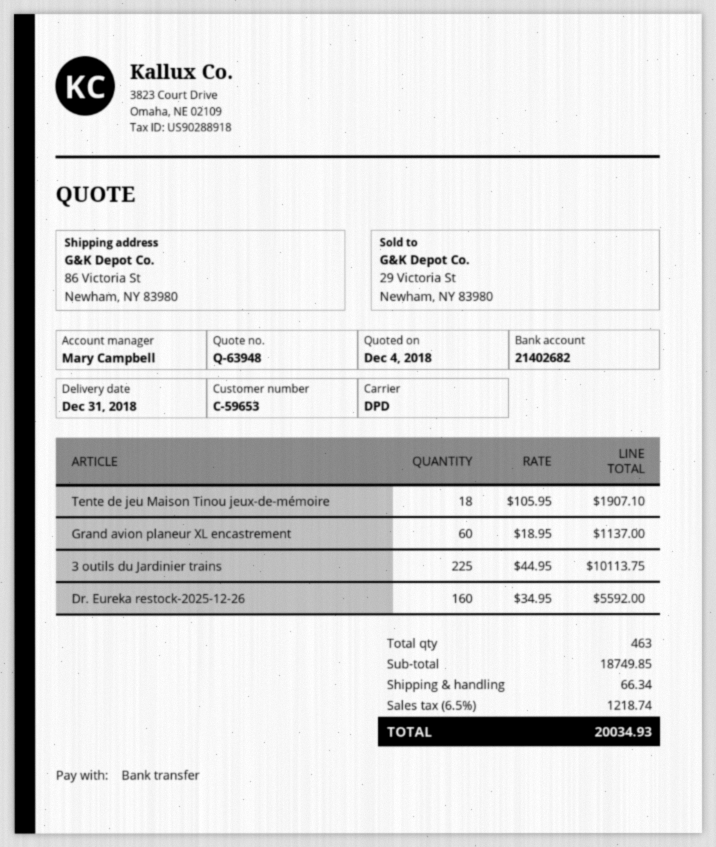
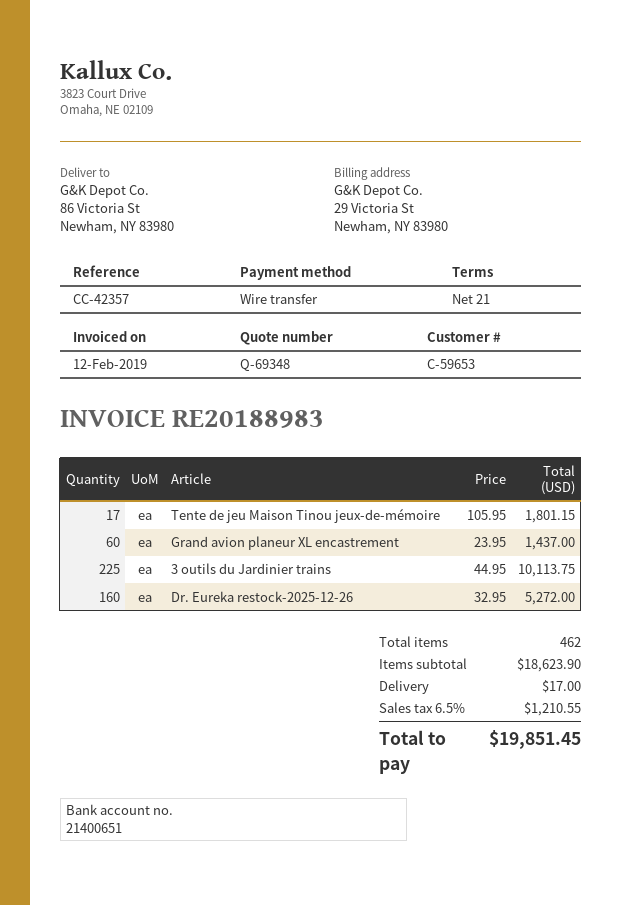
quote number: Q-63948 -> Q-69348
bank account: 21402682 -> 21400651
Tente de jeu Maison Tinou jeux-de-mémoire: 18 x 105.95 = 1907.10 -> 17 x 105.95 = 1801.15
Grand avion planeur XL encastrement: 60 x 18.95 = 1137.00 -> 60 x 23.95 = 1437.00
Dr. Eureka restock-2025-12-26: 160 x 34.95 = 5592.00 -> 160 x 32.95 = 5272.00
total quantity: 463 -> 462
subtotal: 18749.85 -> 18623.90
shipping: 66.34 -> 17.00
tax: 6.5% = 1218.74 -> 6.5% = 1210.55
total: 20034.93 -> 19851.45

